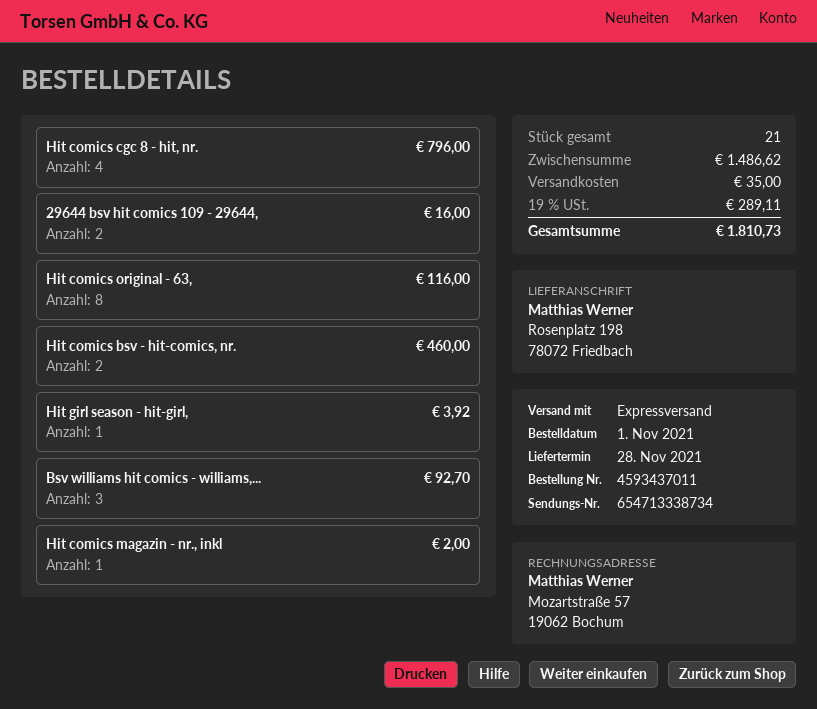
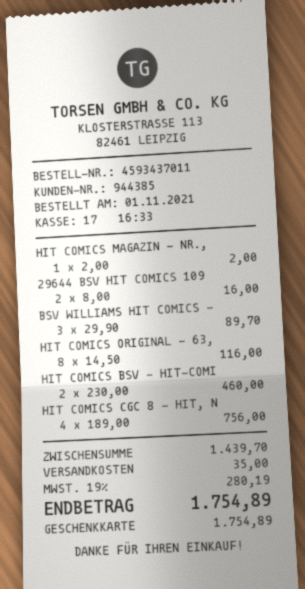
Hit comics cgc 8 - hit, nr.: 4 for 796.00 -> 4 for 756.00
Hit girl season - hit-girl,: 1 for 3.92 -> none
Bsv williams hit comics - williams,...: 3 for 92.70 -> 3 for 89.70
subtotal: 1486.62 -> 1439.70
tax: 19% = 289.11 -> 19% = 280.19
total: 1810.73 -> 1754.89

